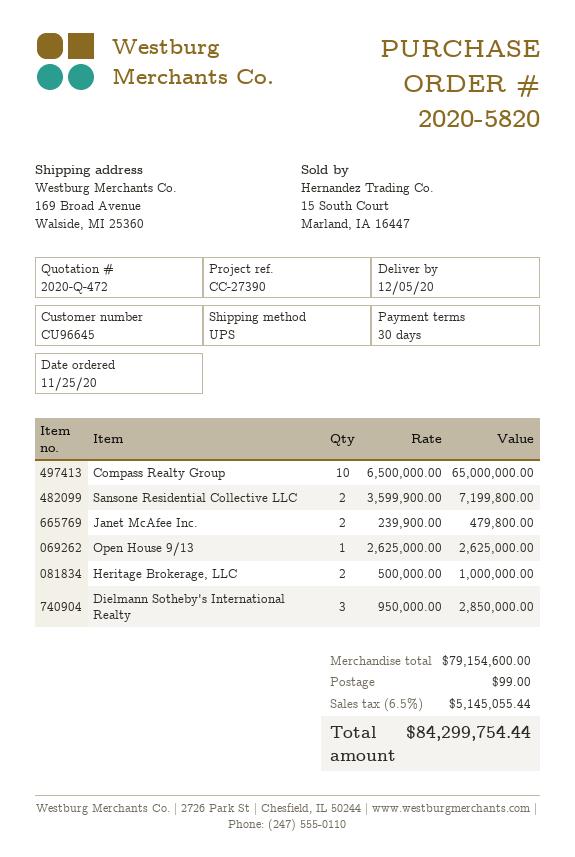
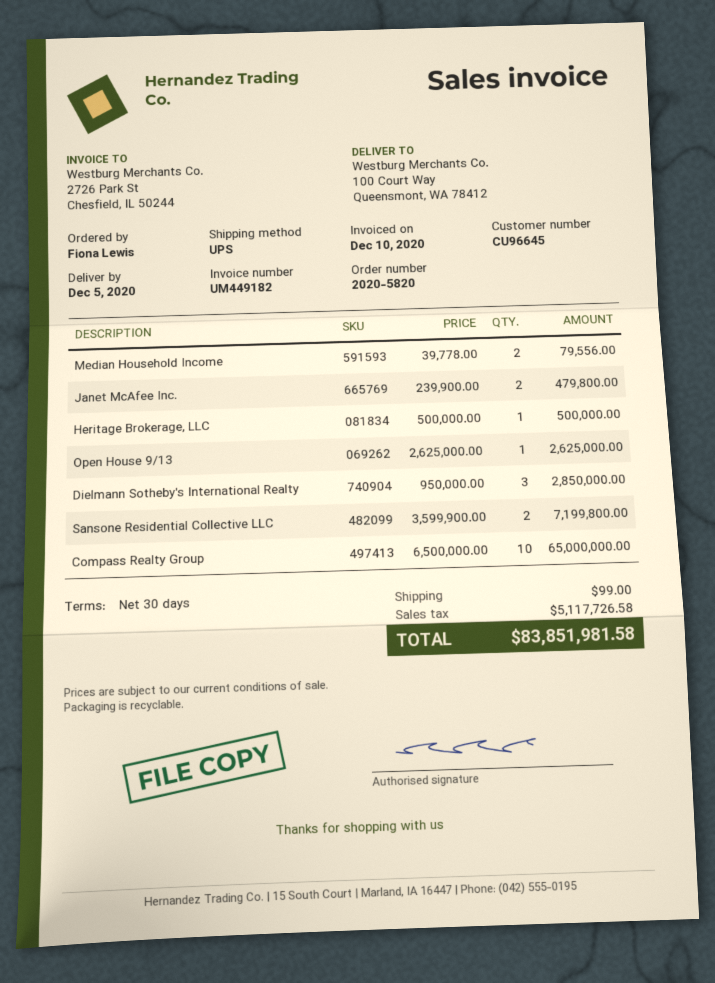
ship to: 169 Broad Avenue, Walside, MI 25360 -> 100 Court Way, Queensmont, WA 78412
Heritage Brokerage, LLC: 2 x 500000.00 = 1000000.00 -> 1 x 500000.00 = 500000.00
Median Household Income: none -> 2 x 39778.00 = 79556.00
tax: 5145055.44 -> 5117726.58
total: 84299754.44 -> 83851981.58

